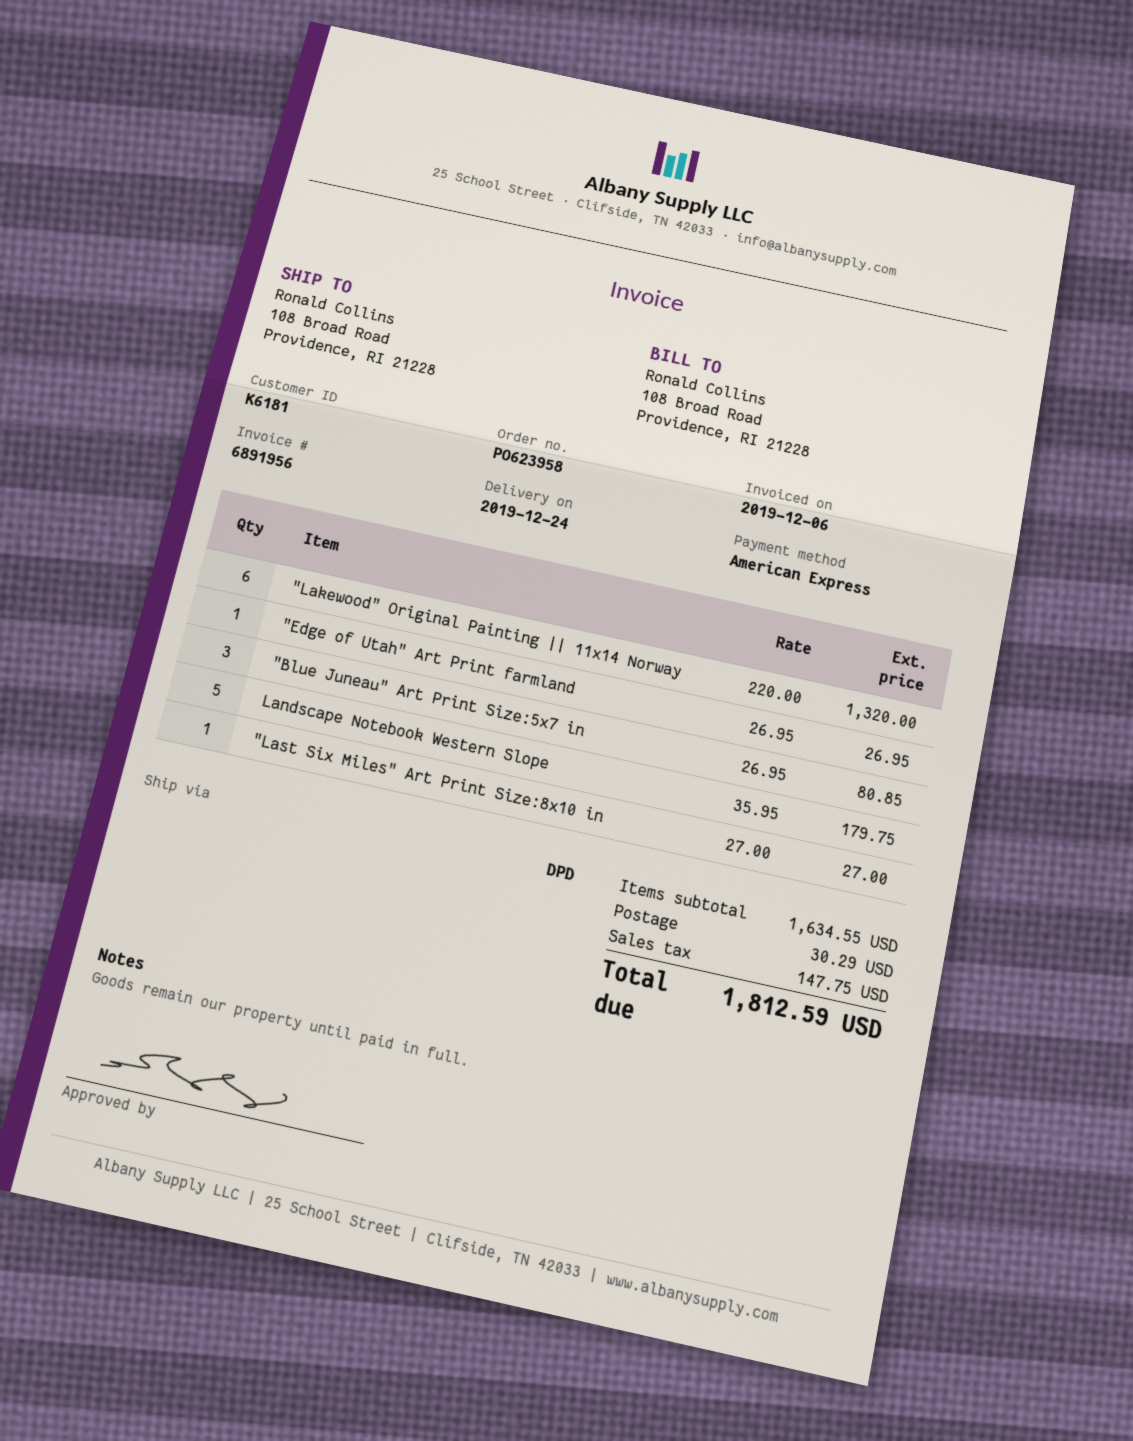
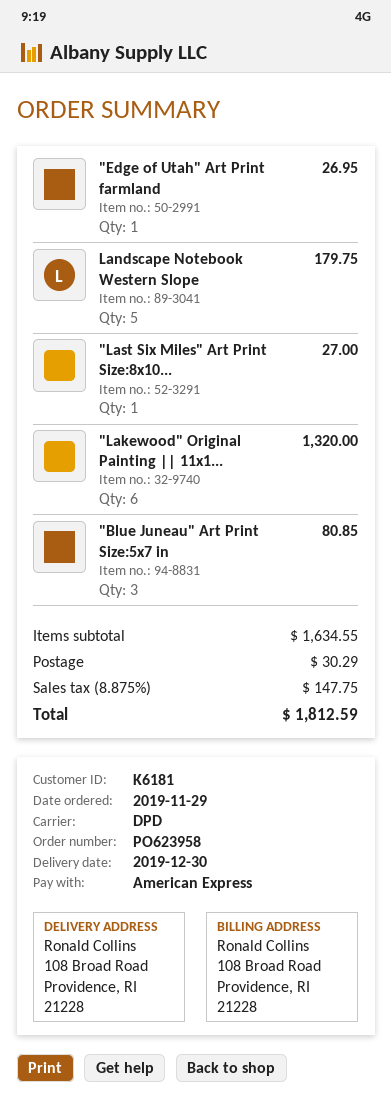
delivery date: 2019-12-24 -> 2019-12-30

